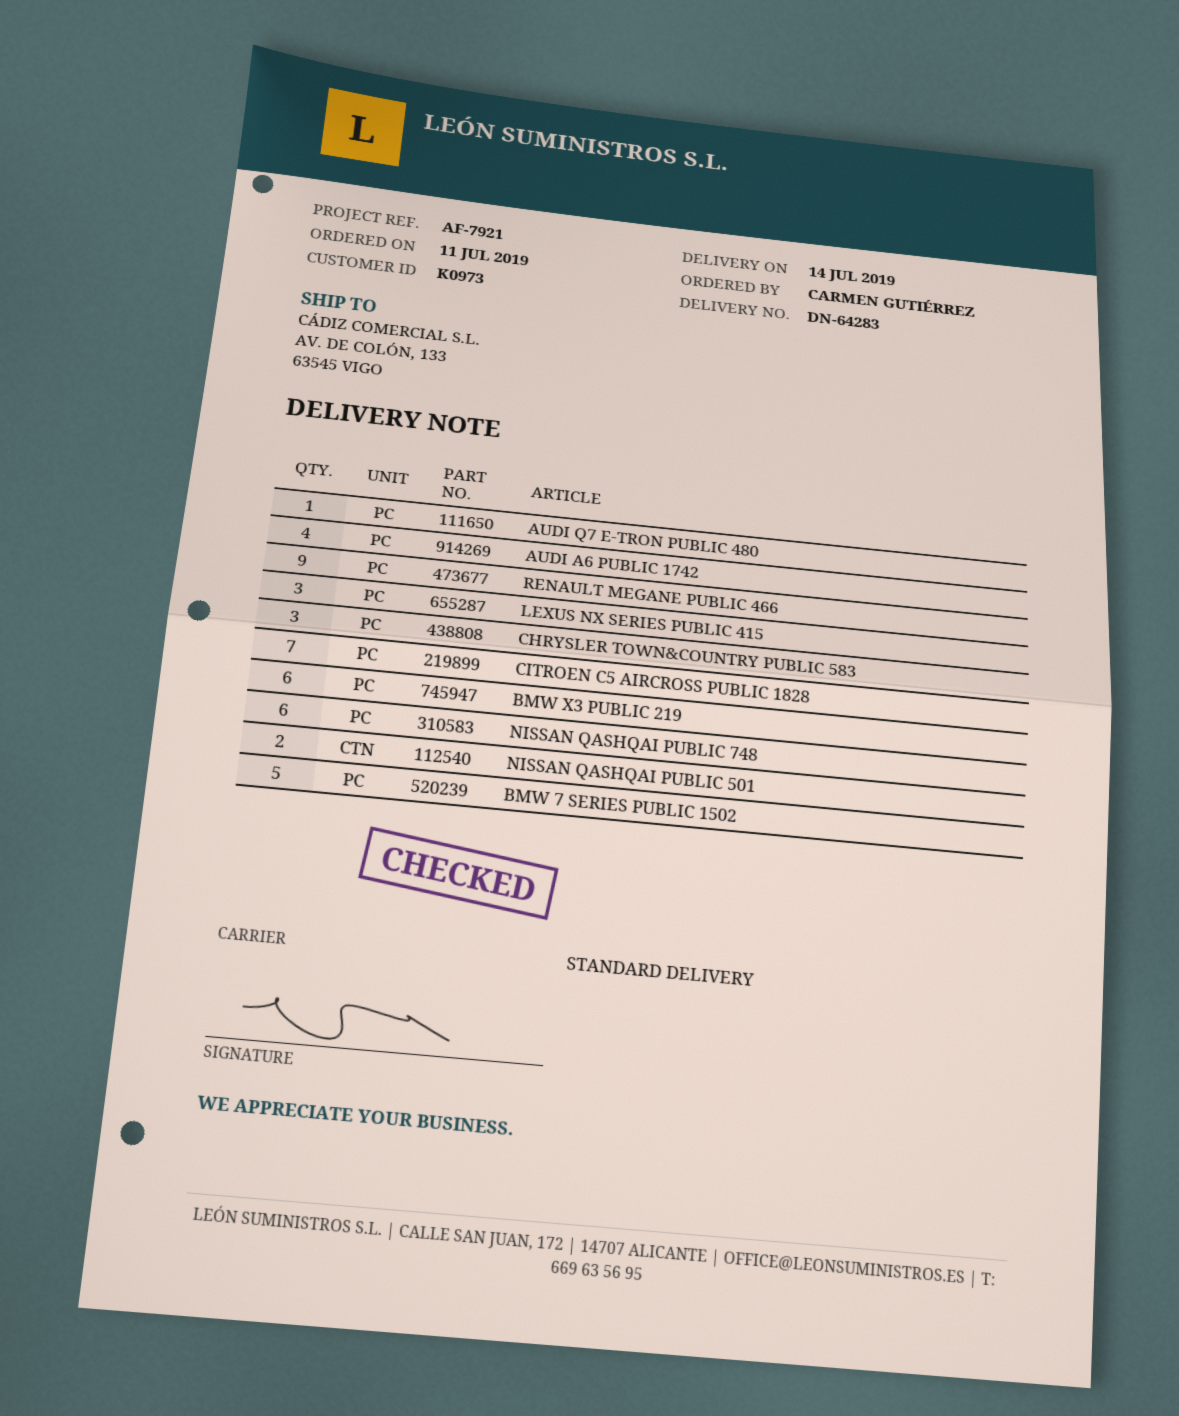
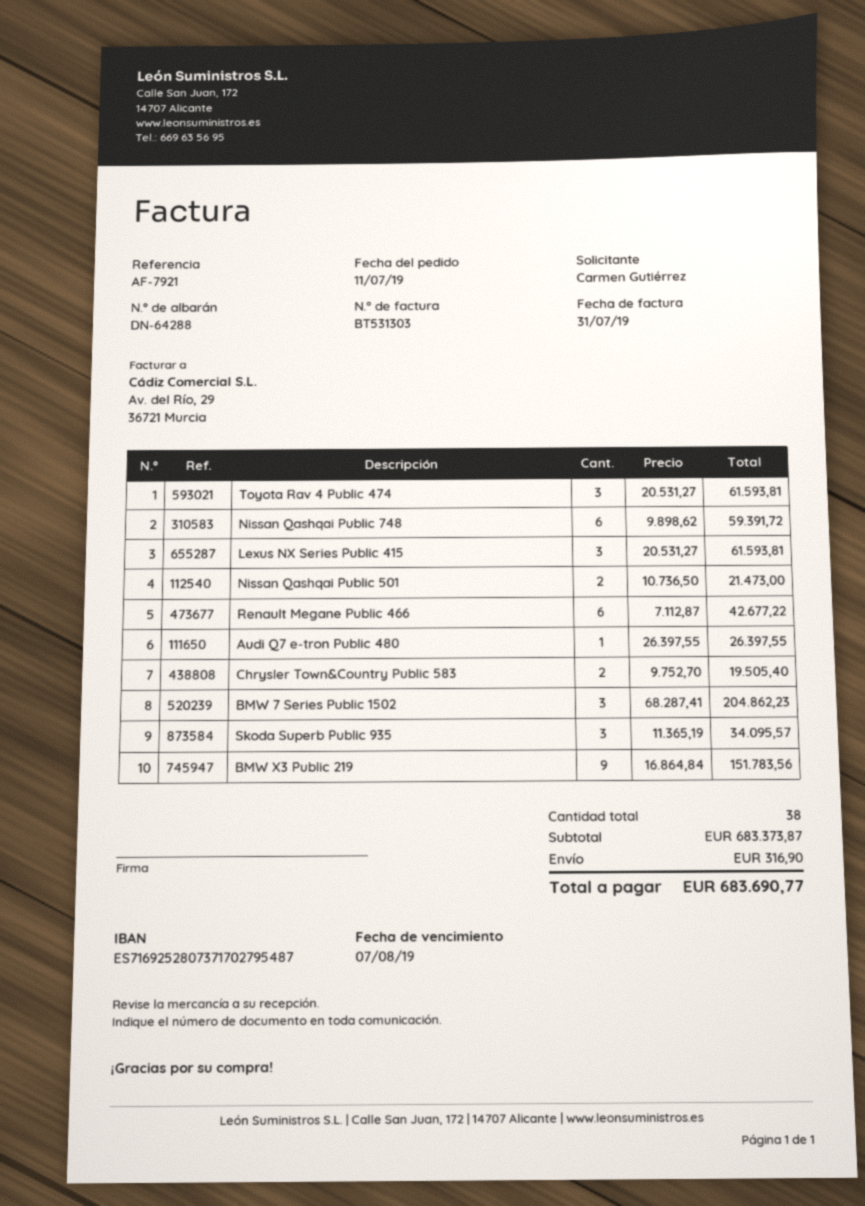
delivery note number: DN-64283 -> DN-64288
AUDI A6 PUBLIC 1742: 4 -> none
RENAULT MEGANE PUBLIC 466: 9 -> 6
CHRYSLER TOWN&COUNTRY PUBLIC 583: 3 -> 2
CITROEN C5 AIRCROSS PUBLIC 1828: 7 -> none
BMW X3 PUBLIC 219: 6 -> 9
BMW 7 SERIES PUBLIC 1502: 5 -> 3
Toyota Rav 4 Public 474: none -> 3
Skoda Superb Public 935: none -> 3

